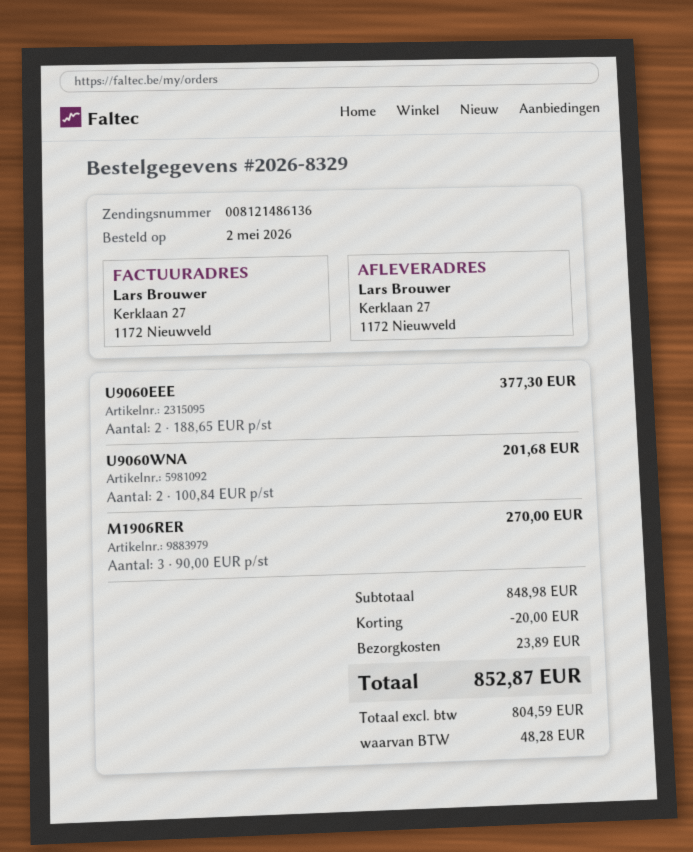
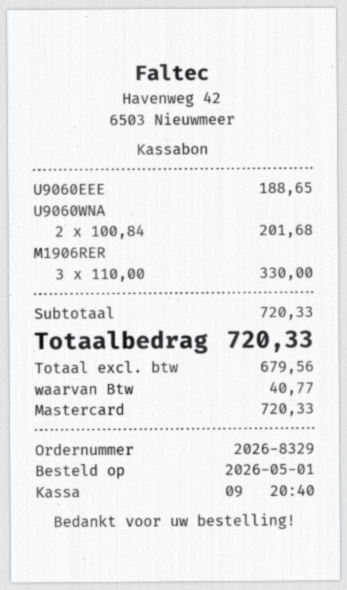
order date: 2026-05-02 -> 2026-05-01
U9060EEE: 2 x 188.65 = 377.30 -> 1 x 188.65 = 188.65
M1906RER: 3 x 90.00 = 270.00 -> 3 x 110.00 = 330.00
subtotal: 848.98 -> 720.33
discount: 20.00 -> none
shipping: 23.89 -> none
net: 804.59 -> 679.56
tax: 48.28 -> 40.77
total: 852.87 -> 720.33

